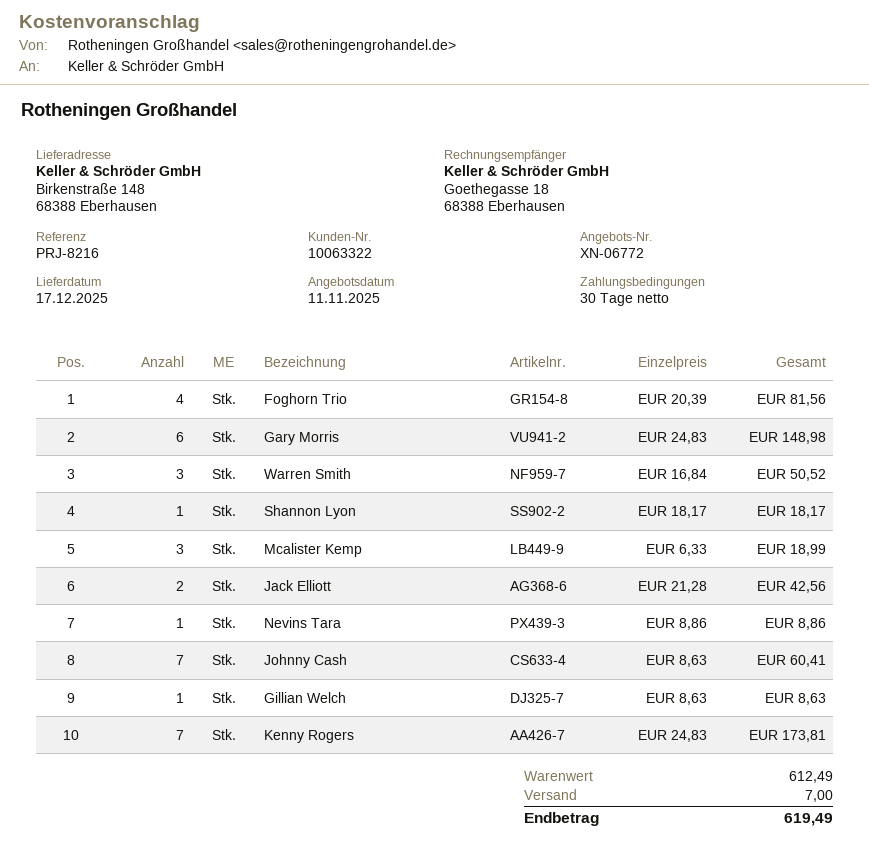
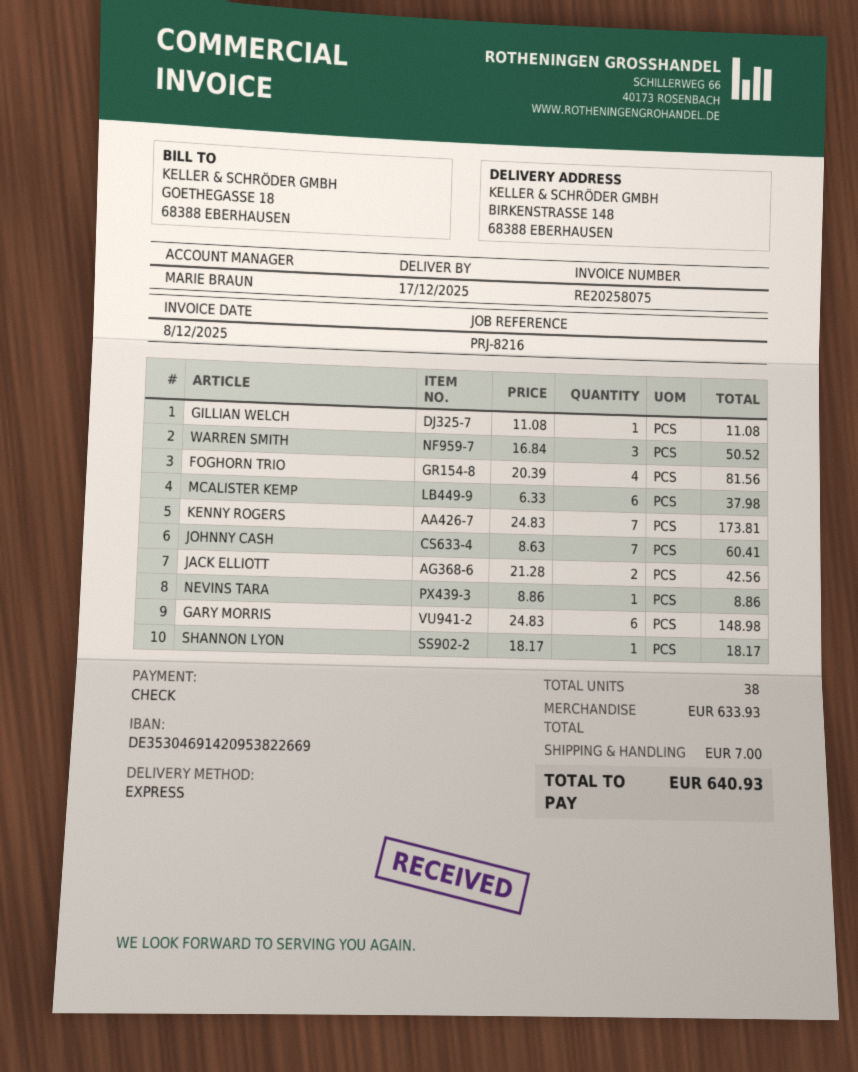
Mcalister Kemp: 3 x 6.33 = 18.99 -> 6 x 6.33 = 37.98
Gillian Welch: 1 x 8.63 = 8.63 -> 1 x 11.08 = 11.08
subtotal: 612.49 -> 633.93
total: 619.49 -> 640.93

